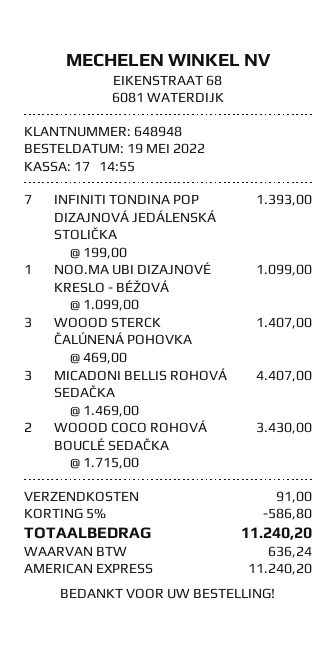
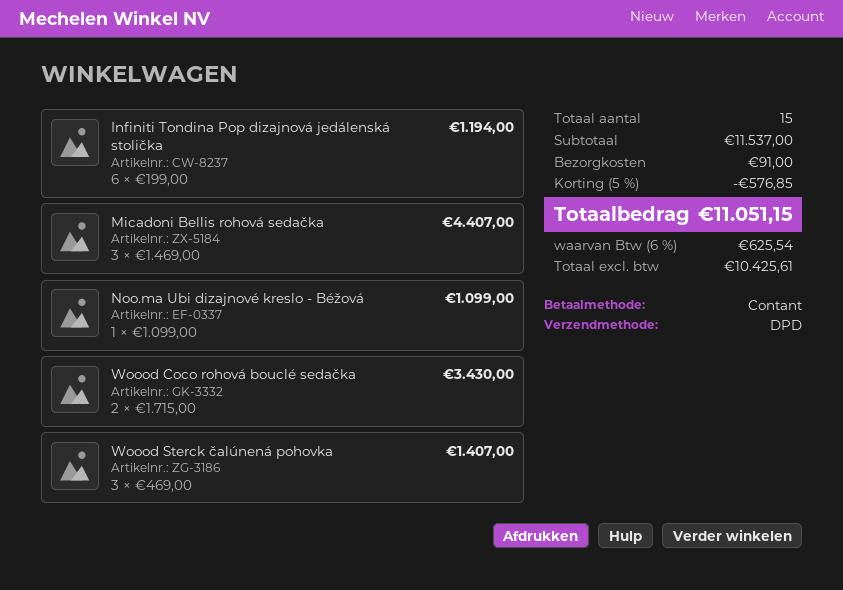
payment method: American Express -> cash
INFINITI TONDINA POP DIZAJNOVÁ JEDÁLENSKÁ STOLIČKA: 7 x 199.00 = 1393.00 -> 6 x 199.00 = 1194.00
discount: 5% = 586.80 -> 5% = 576.85
tax: 636.24 -> 625.54
total: 11240.20 -> 11051.15

